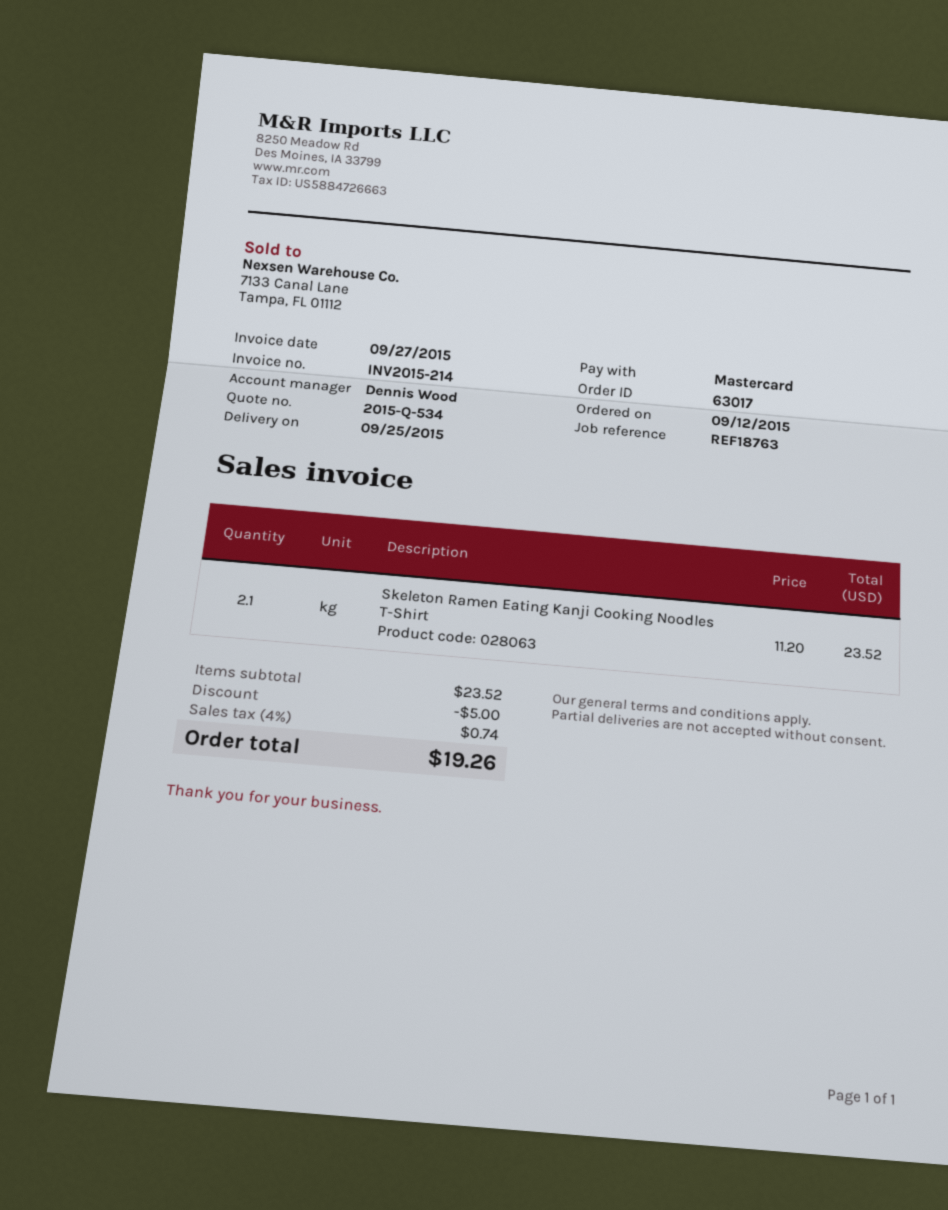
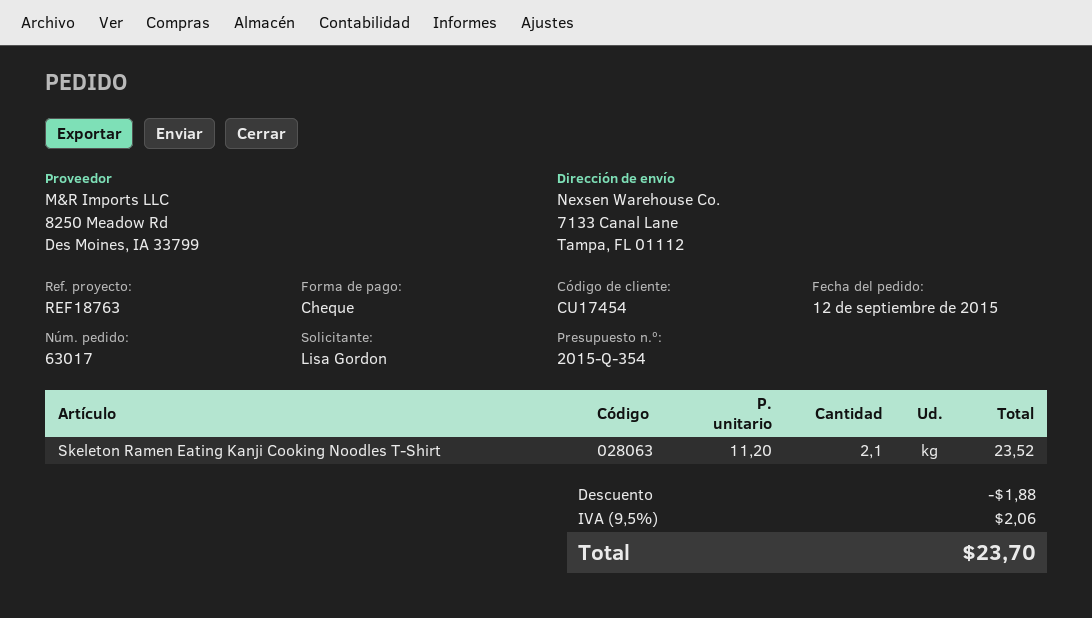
quote number: 2015-Q-534 -> 2015-Q-354
payment method: Mastercard -> cheque
discount: 5.00 -> 1.88
tax: 4% = 0.74 -> 9.5% = 2.06
total: 19.26 -> 23.70

